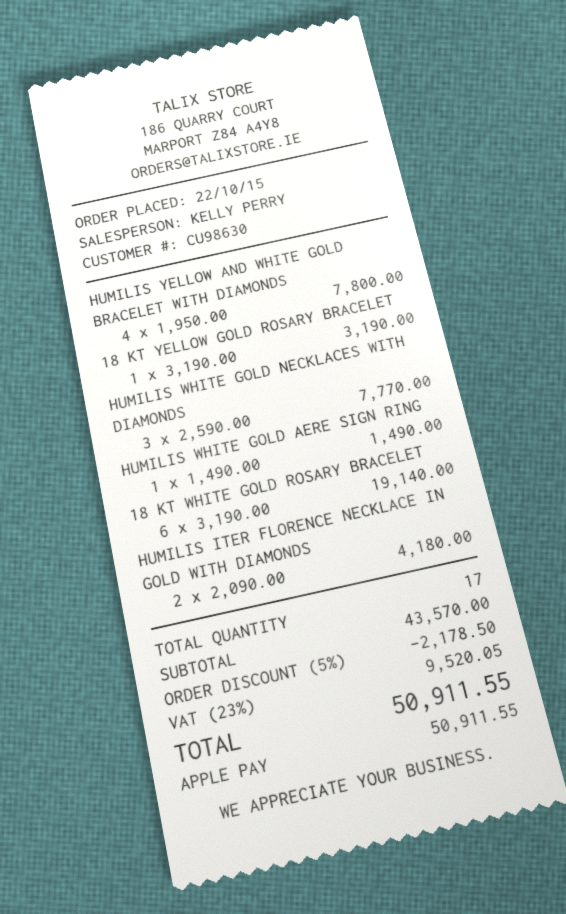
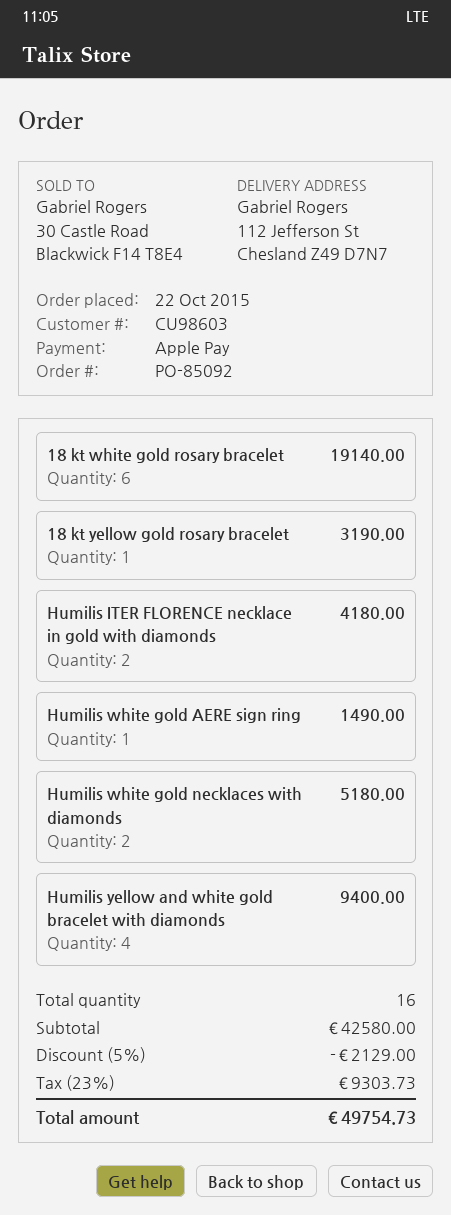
customer number: CU98630 -> CU98603
HUMILIS YELLOW AND WHITE GOLD BRACELET WITH DIAMONDS: 4 for 7800.00 -> 4 for 9400.00
HUMILIS WHITE GOLD NECKLACES WITH DIAMONDS: 3 for 7770.00 -> 2 for 5180.00
total quantity: 17 -> 16
subtotal: 43570.00 -> 42580.00
discount: 5% = 2178.50 -> 5% = 2129.00
tax: 23% = 9520.05 -> 23% = 9303.73
total: 50911.55 -> 49754.73

